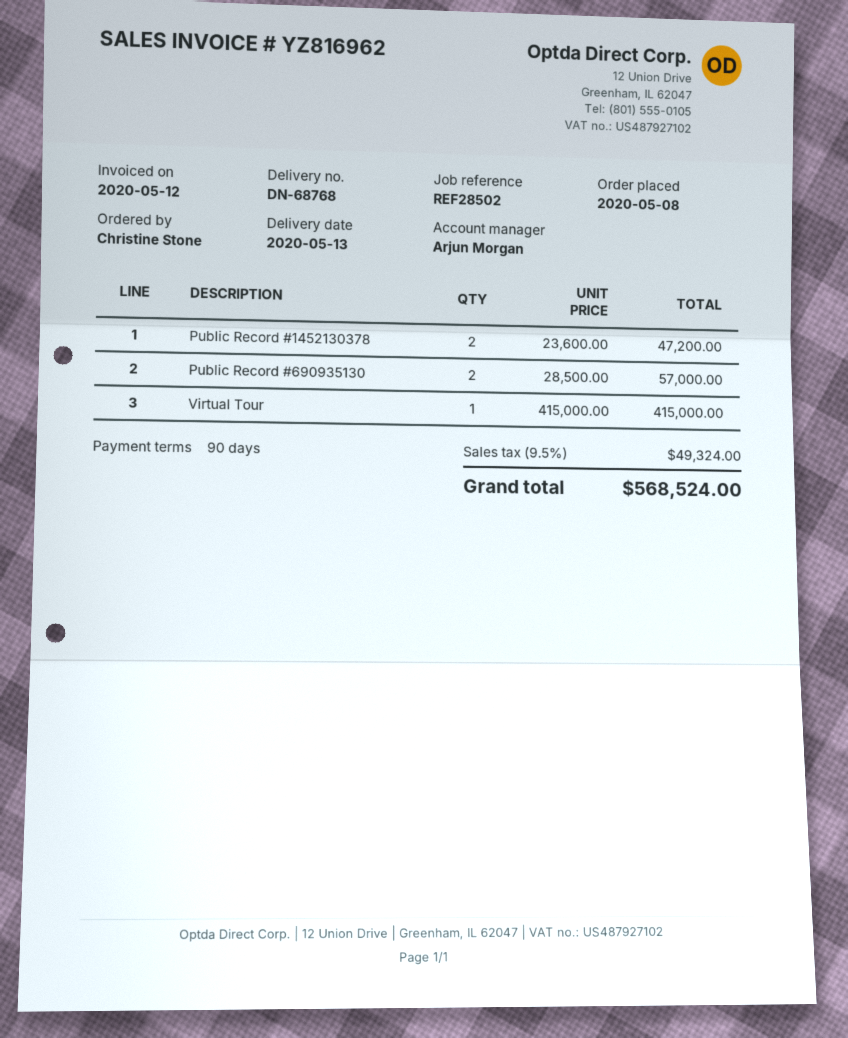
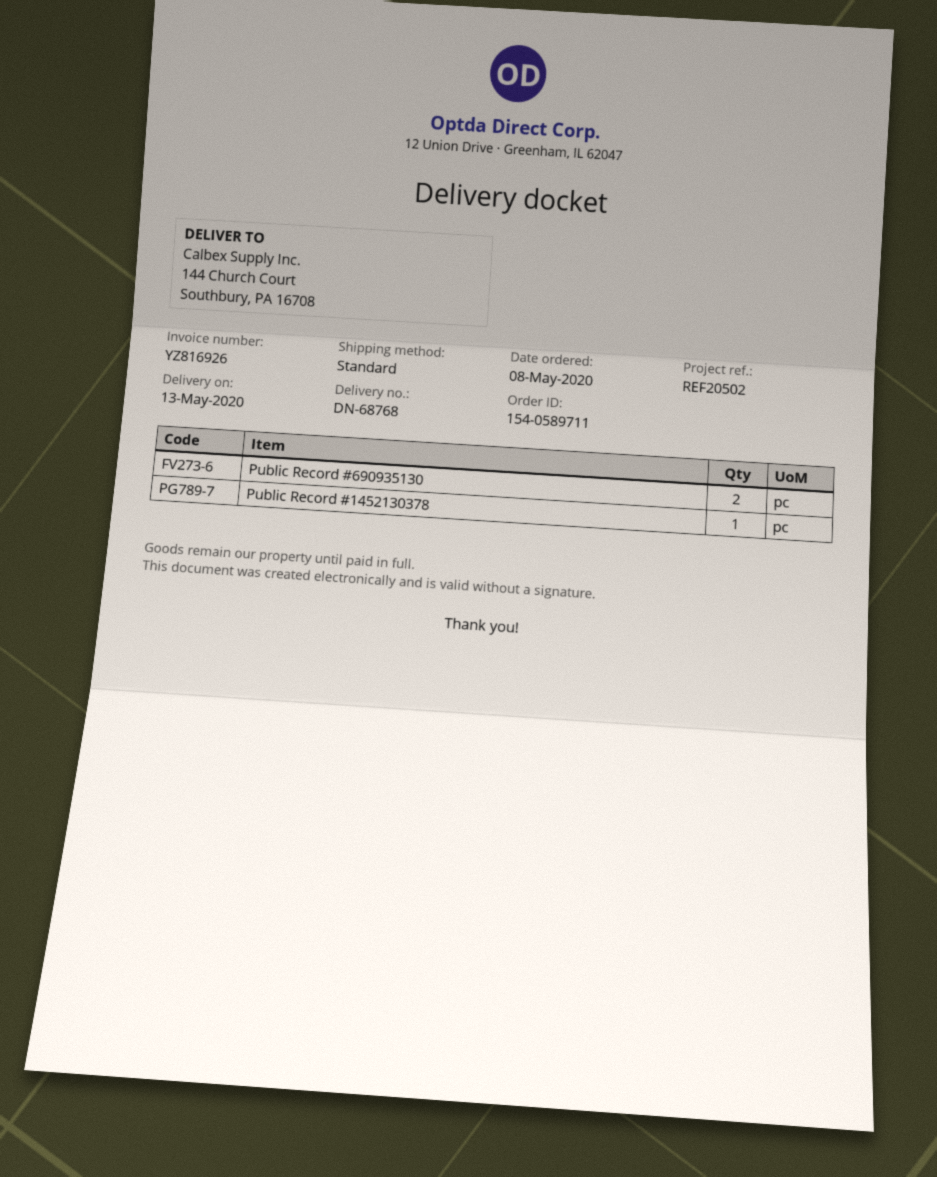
invoice number: YZ816962 -> YZ816926
reference: REF28502 -> REF20502
Public Record #1452130378: 2 -> 1
Virtual Tour: 1 -> none

